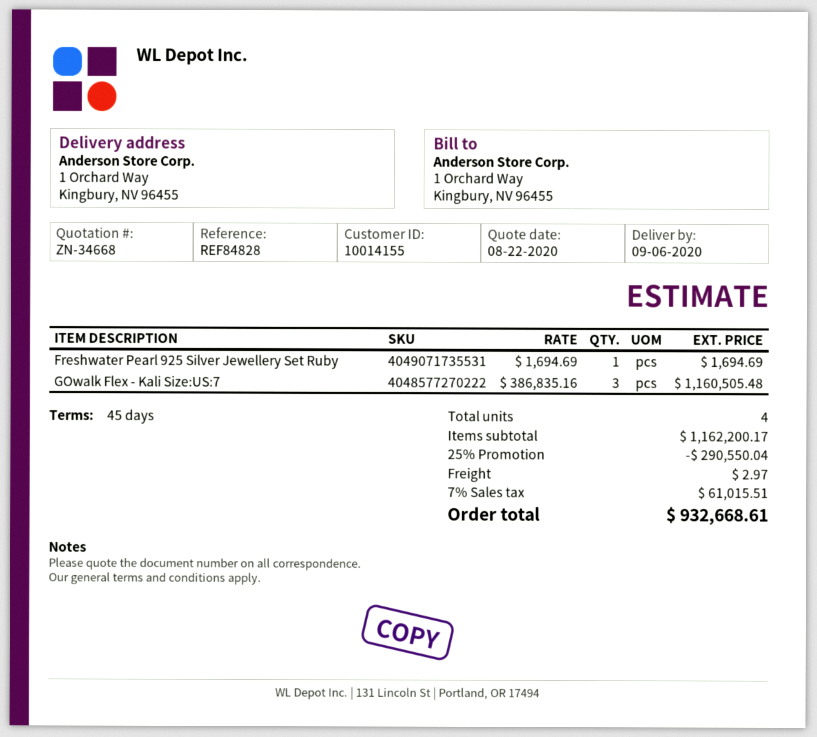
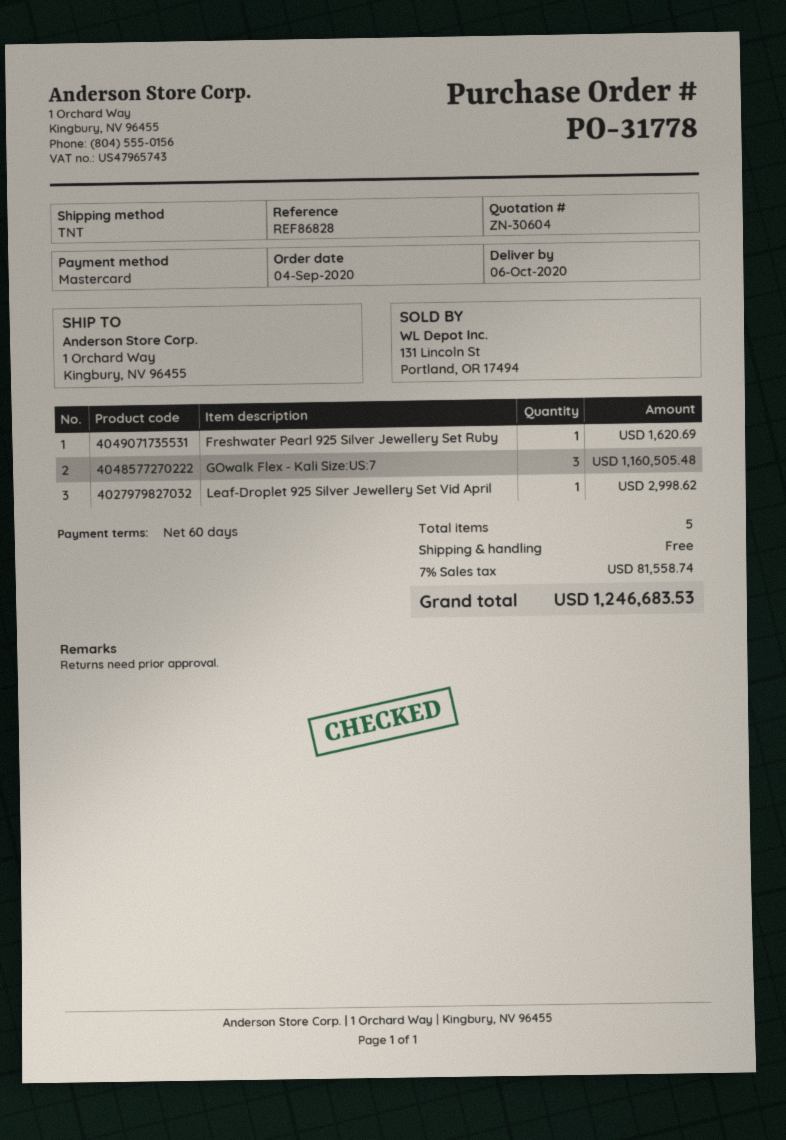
quote number: ZN-34668 -> ZN-30604
delivery date: 2020-09-06 -> 2020-10-06
payment terms: 45 days -> 60 days
reference: REF84828 -> REF86828
Freshwater Pearl 925 Silver Jewellery Set Ruby: 1 for 1694.69 -> 1 for 1620.69
Leaf-Droplet 925 Silver Jewellery Set Vid April: none -> 1 for 2998.62
total quantity: 4 -> 5
discount: 25% = 290550.04 -> none
shipping: 2.97 -> 0.00
tax: 7% = 61015.51 -> 7% = 81558.74
total: 932668.61 -> 1246683.53

